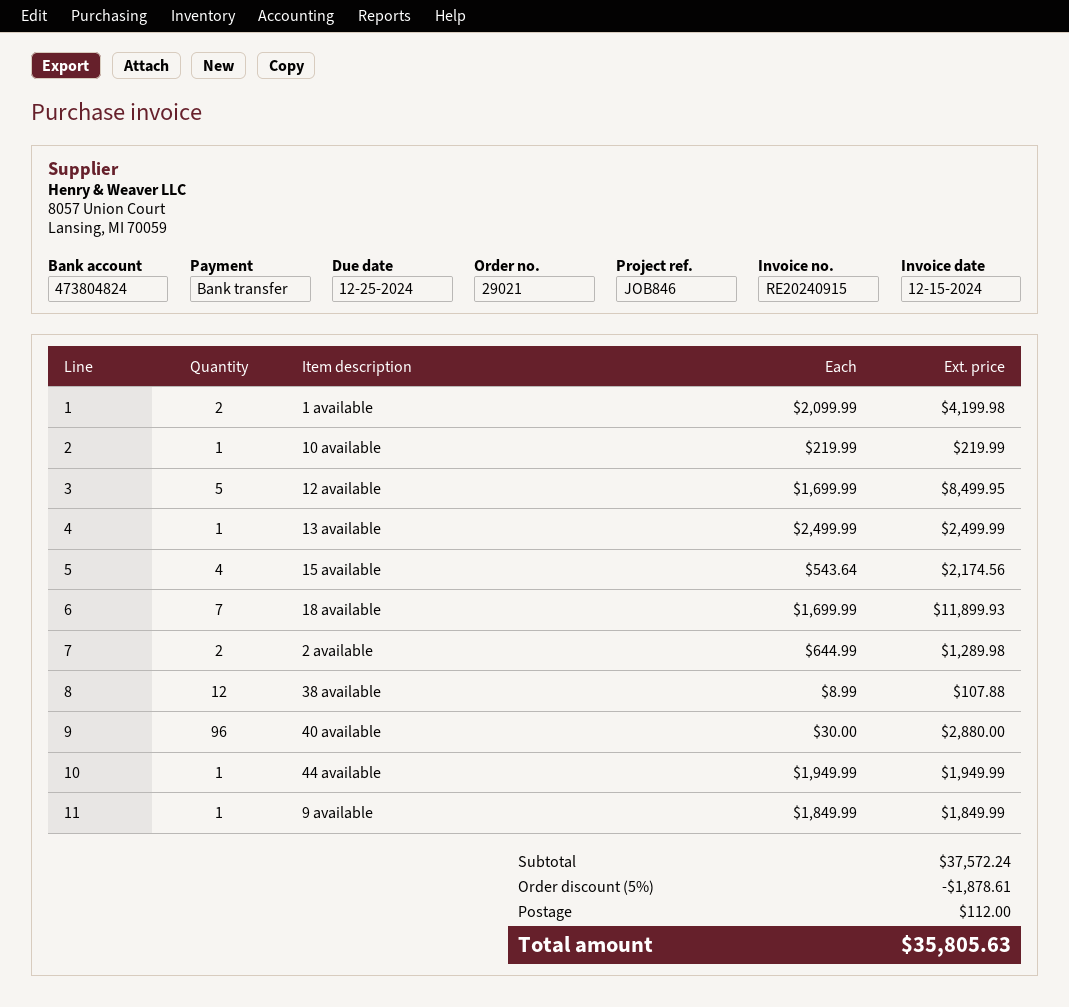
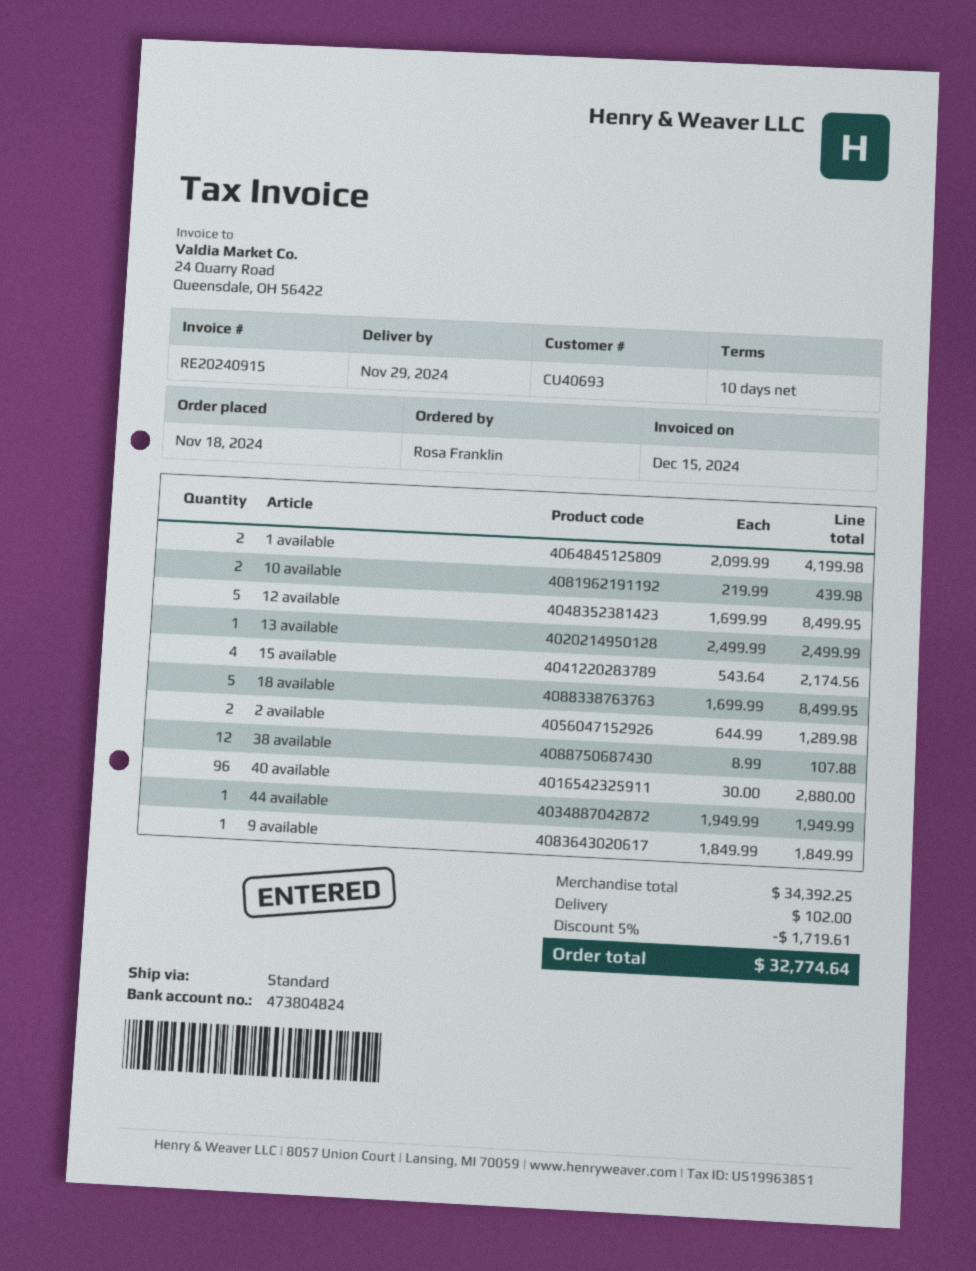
10 available: 1 x 219.99 = 219.99 -> 2 x 219.99 = 439.98
18 available: 7 x 1699.99 = 11899.93 -> 5 x 1699.99 = 8499.95
subtotal: 37572.24 -> 34392.25
discount: 5% = 1878.61 -> 5% = 1719.61
shipping: 112.00 -> 102.00
total: 35805.63 -> 32774.64

